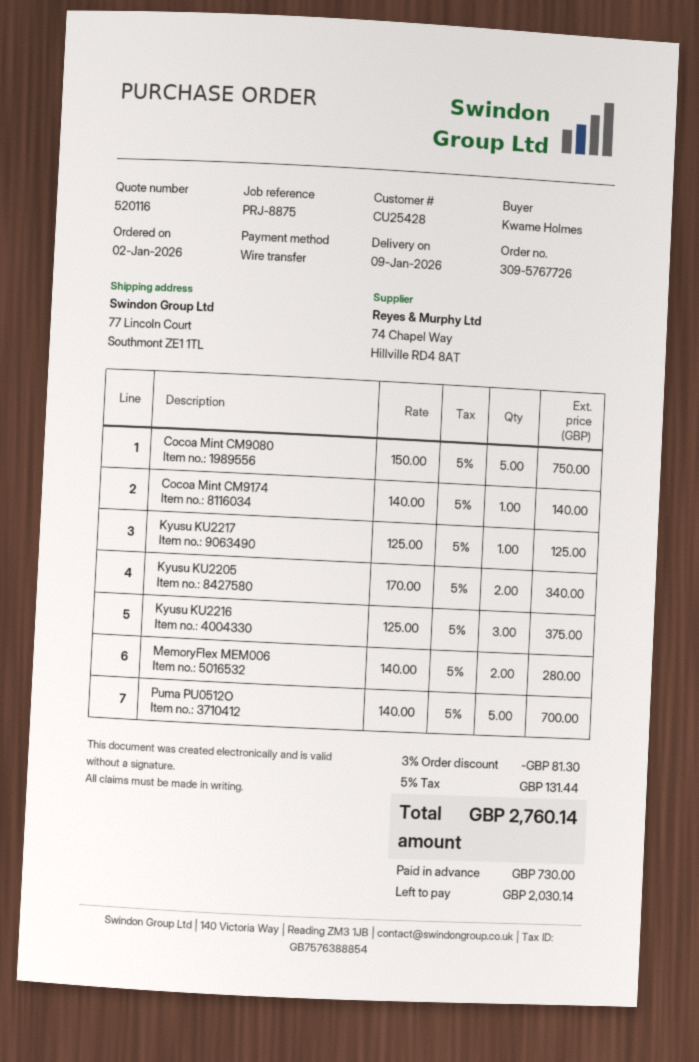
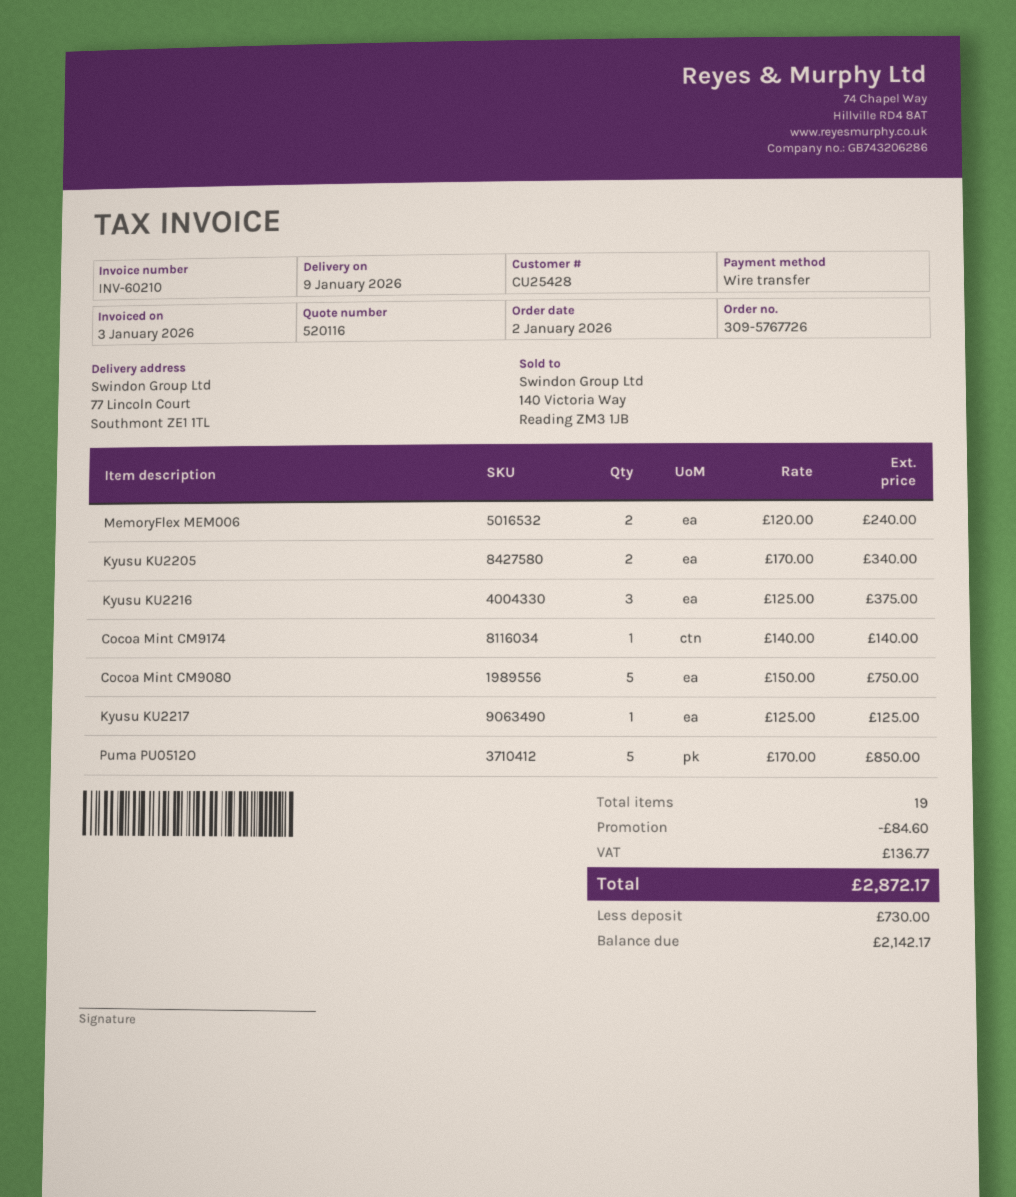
MemoryFlex MEM006: 2 x 140.00 = 280.00 -> 2 x 120.00 = 240.00
Puma PU0512O: 5 x 140.00 = 700.00 -> 5 x 170.00 = 850.00
discount: 81.30 -> 84.60
tax: 131.44 -> 136.77
total: 2760.14 -> 2872.17
balance: 2030.14 -> 2142.17

